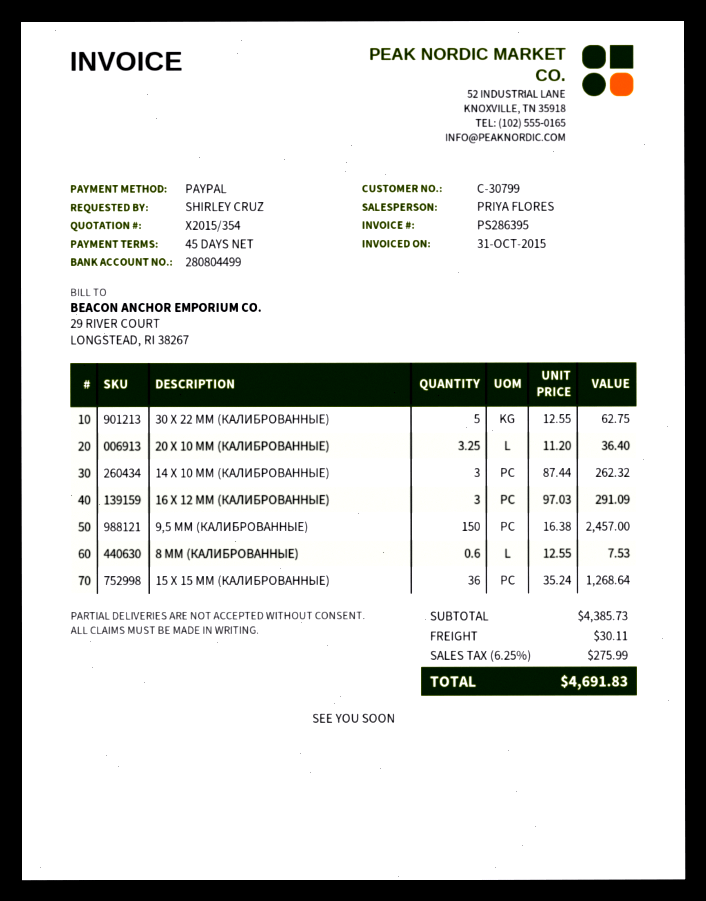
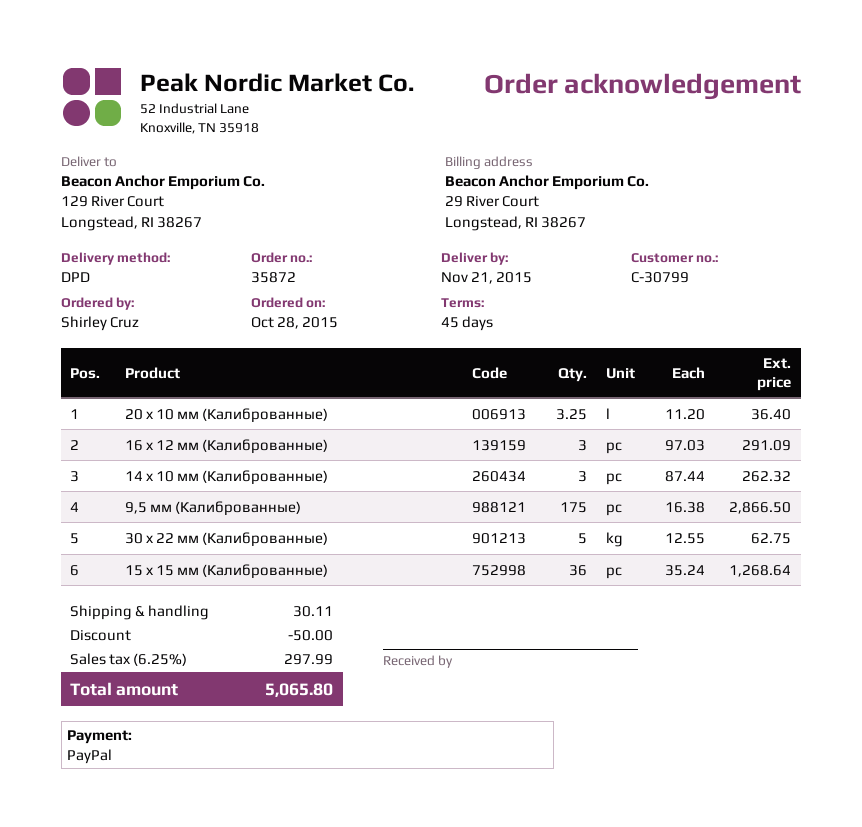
9,5 ММ (КАЛИБРОВАННЫЕ): 150 x 16.38 = 2457.00 -> 175 x 16.38 = 2866.50
8 ММ (КАЛИБРОВАННЫЕ): 0.6 x 12.55 = 7.53 -> none
discount: none -> 50.00
tax: 6.25% = 275.99 -> 6.25% = 297.99
total: 4691.83 -> 5065.80

